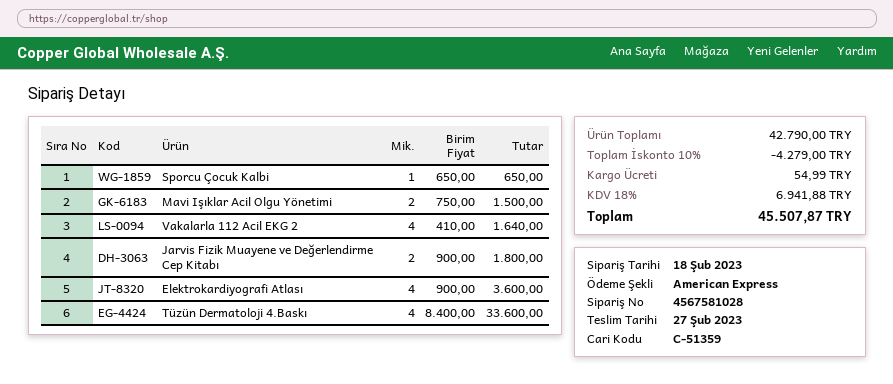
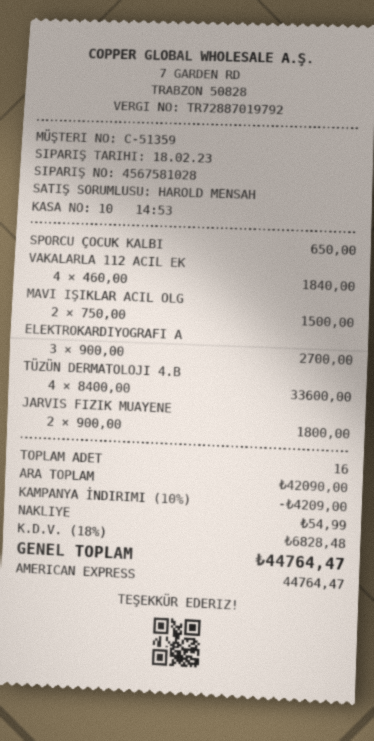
Vakalarla 112 Acil EKG 2: 4 x 410.00 = 1640.00 -> 4 x 460.00 = 1840.00
Elektrokardiyografi Atlası: 4 x 900.00 = 3600.00 -> 3 x 900.00 = 2700.00
subtotal: 42790.00 -> 42090.00
discount: 10% = 4279.00 -> 10% = 4209.00
tax: 18% = 6941.88 -> 18% = 6828.48
total: 45507.87 -> 44764.47

